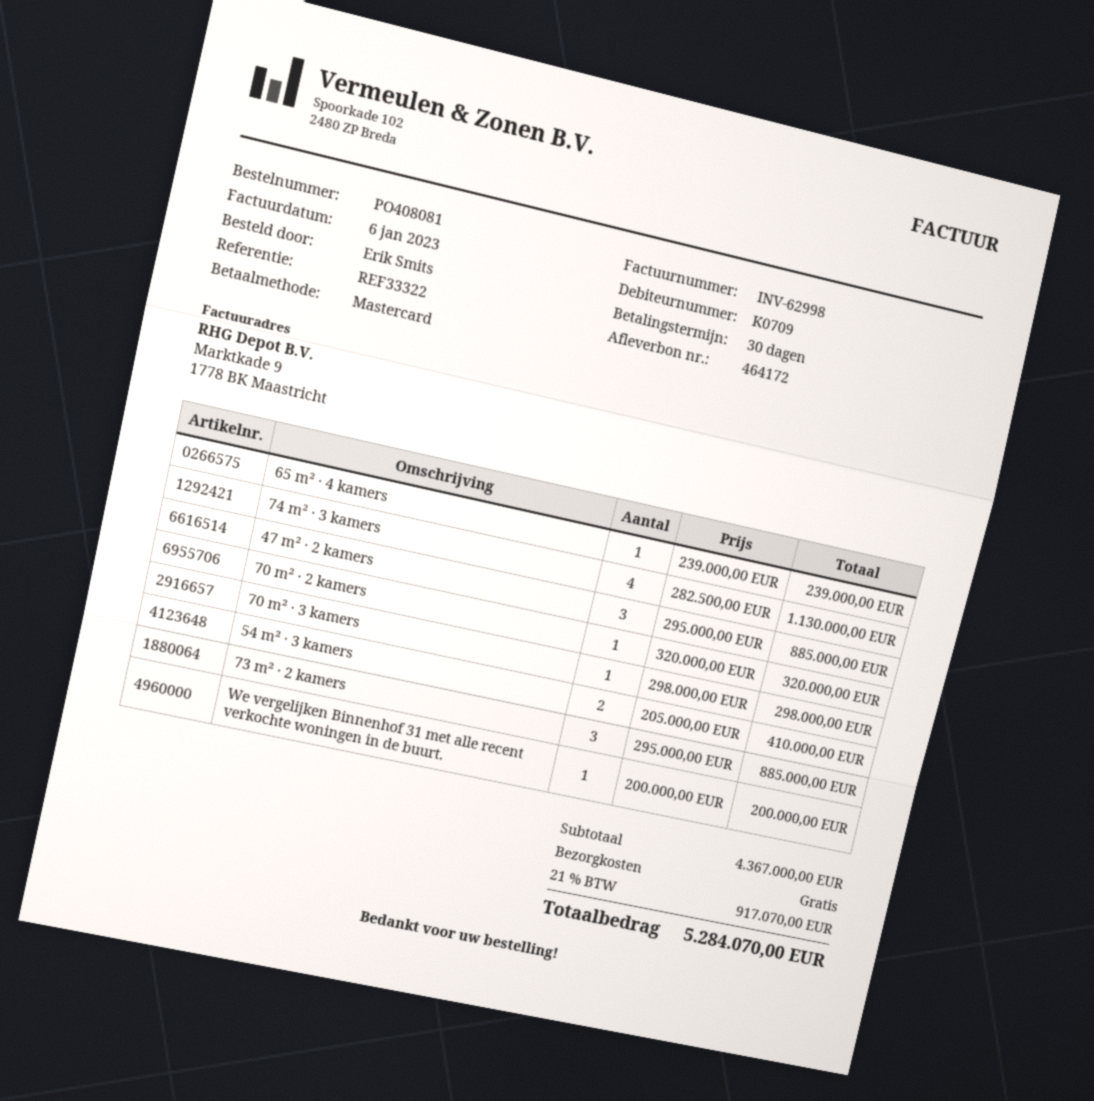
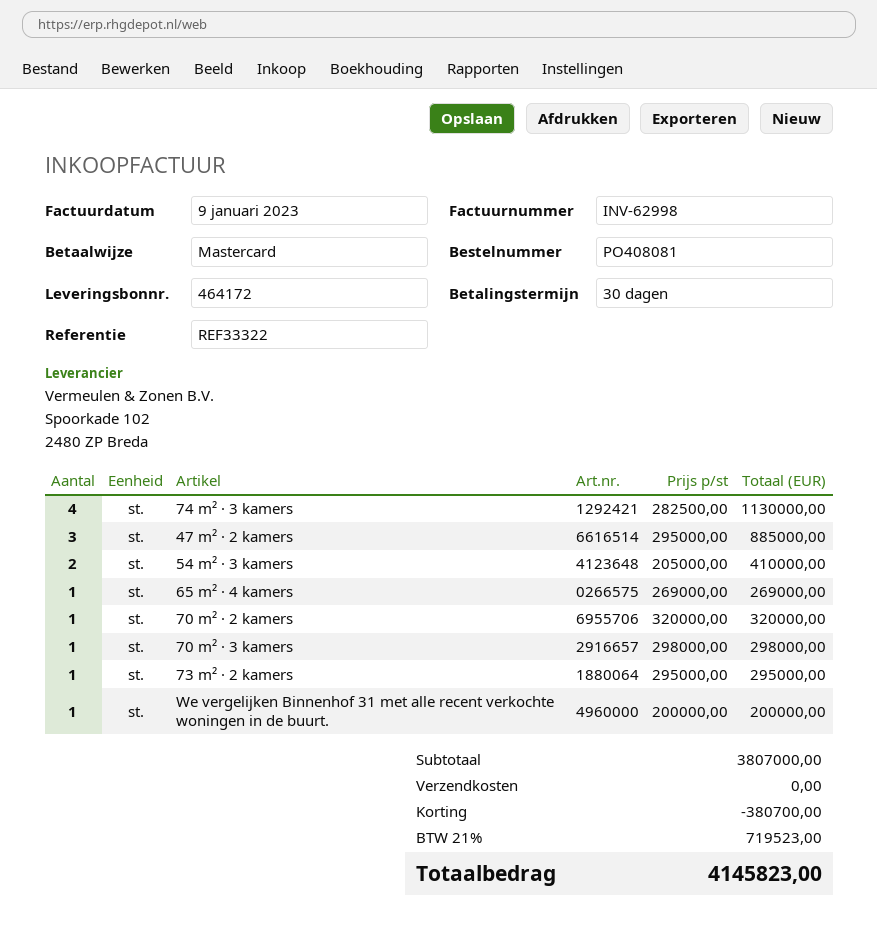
invoice date: 2023-01-06 -> 2023-01-09
65 m² · 4 kamers: 1 x 239000.00 = 239000.00 -> 1 x 269000.00 = 269000.00
73 m² · 2 kamers: 3 x 295000.00 = 885000.00 -> 1 x 295000.00 = 295000.00
subtotal: 4367000.00 -> 3807000.00
discount: none -> 380700.00
tax: 21% = 917070.00 -> 21% = 719523.00
total: 5284070.00 -> 4145823.00

